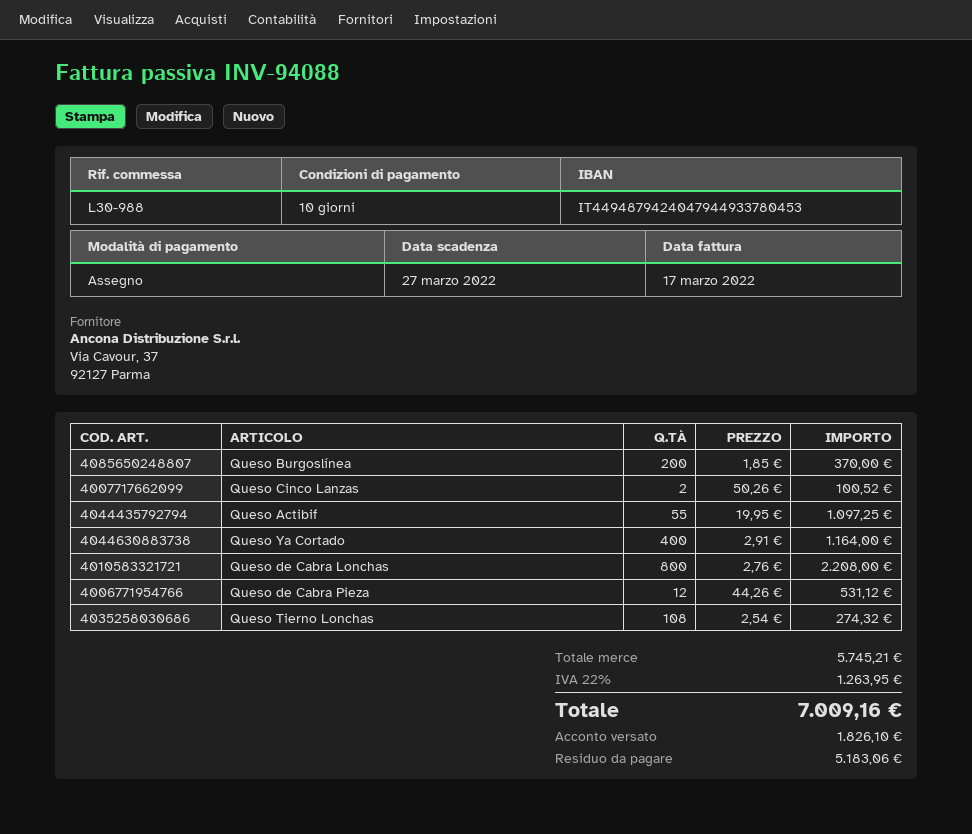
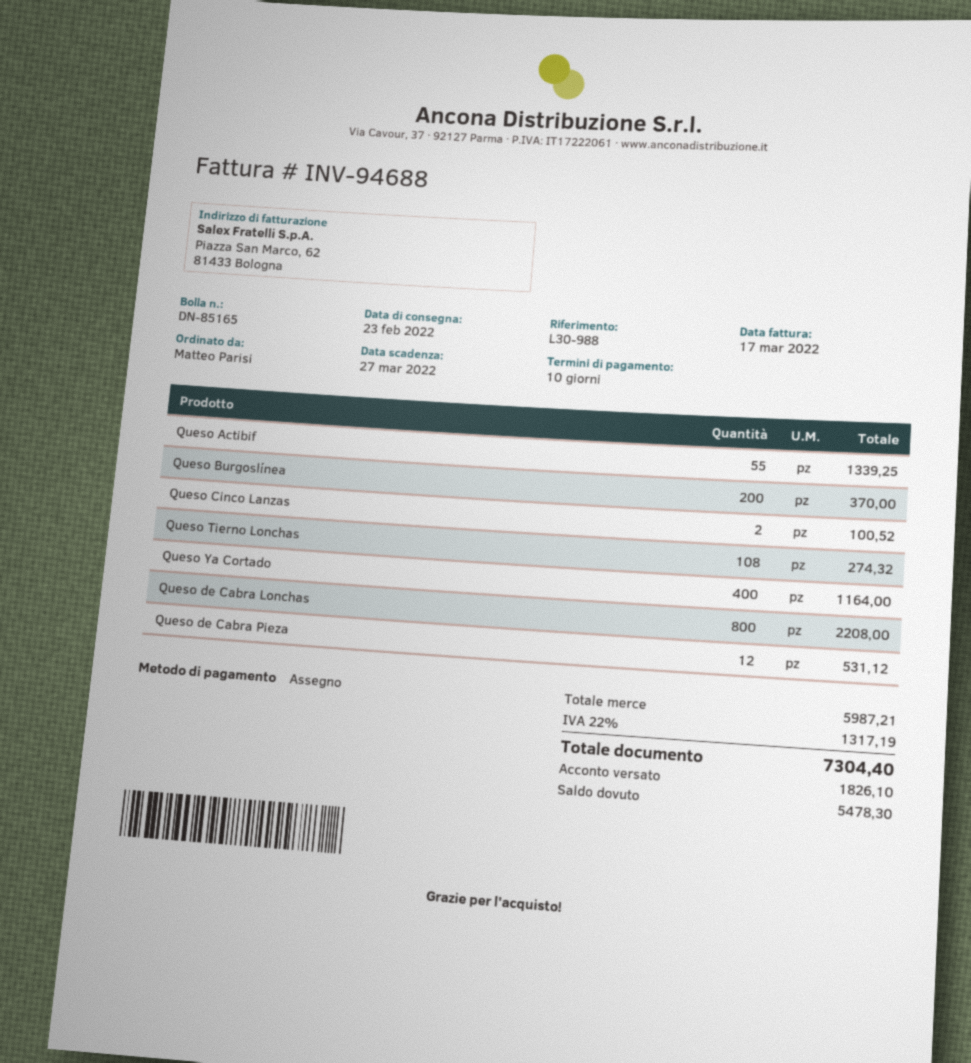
invoice number: INV-94088 -> INV-94688
Queso Actibif: 55 for 1097.25 -> 55 for 1339.25
subtotal: 5745.21 -> 5987.21
tax: 22% = 1263.95 -> 22% = 1317.19
total: 7009.16 -> 7304.40
balance: 5183.06 -> 5478.30

